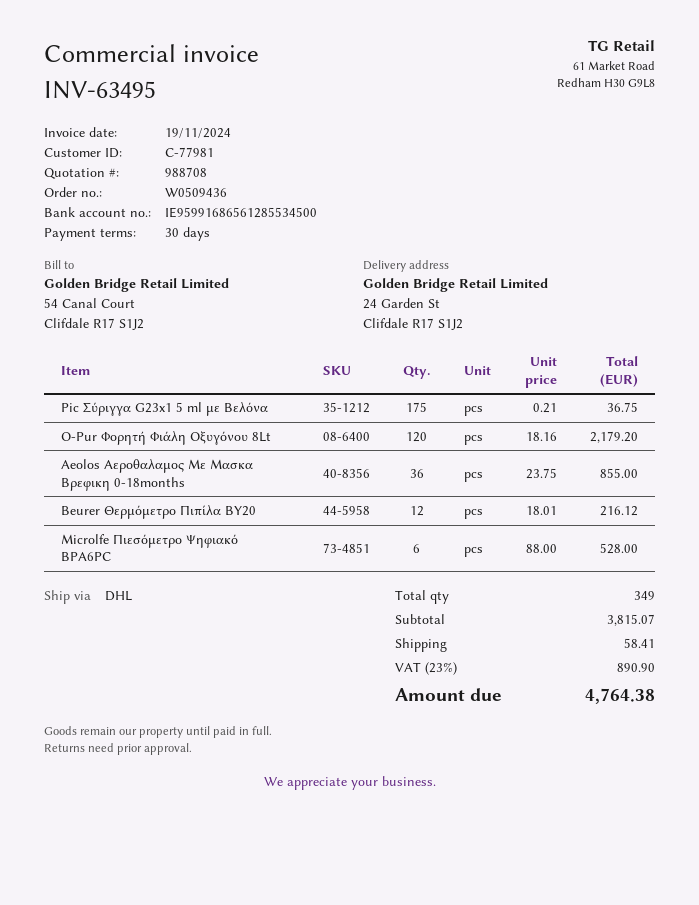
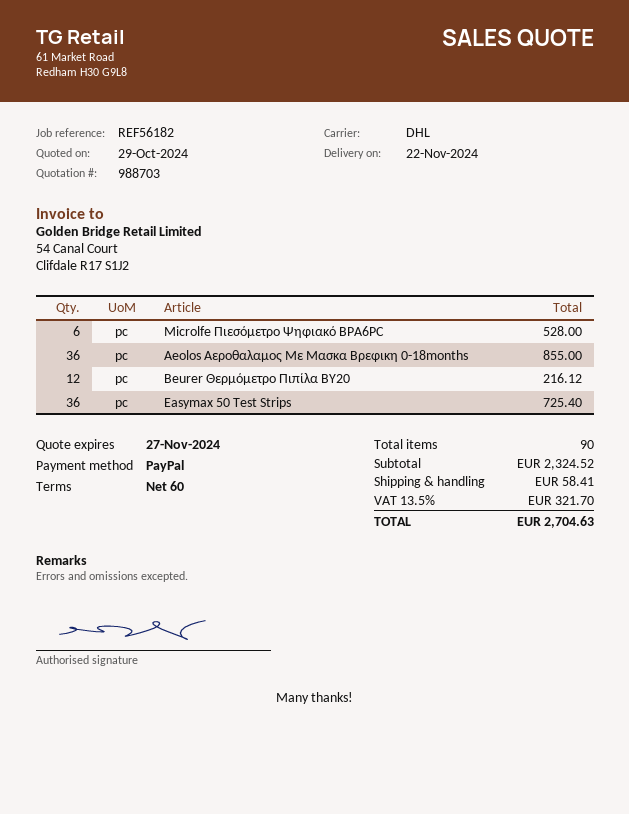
quote number: 988708 -> 988703
payment terms: 30 days -> 60 days
Pic Σύριγγα G23x1 5 ml με Βελόνα: 175 for 36.75 -> none
O-Pur Φορητή Φιάλη Οξυγόνου 8Lt: 120 for 2179.20 -> none
Easymax 50 Test Strips: none -> 36 for 725.40
total quantity: 349 -> 90
subtotal: 3815.07 -> 2324.52
tax: 23% = 890.90 -> 13.5% = 321.70
total: 4764.38 -> 2704.63

